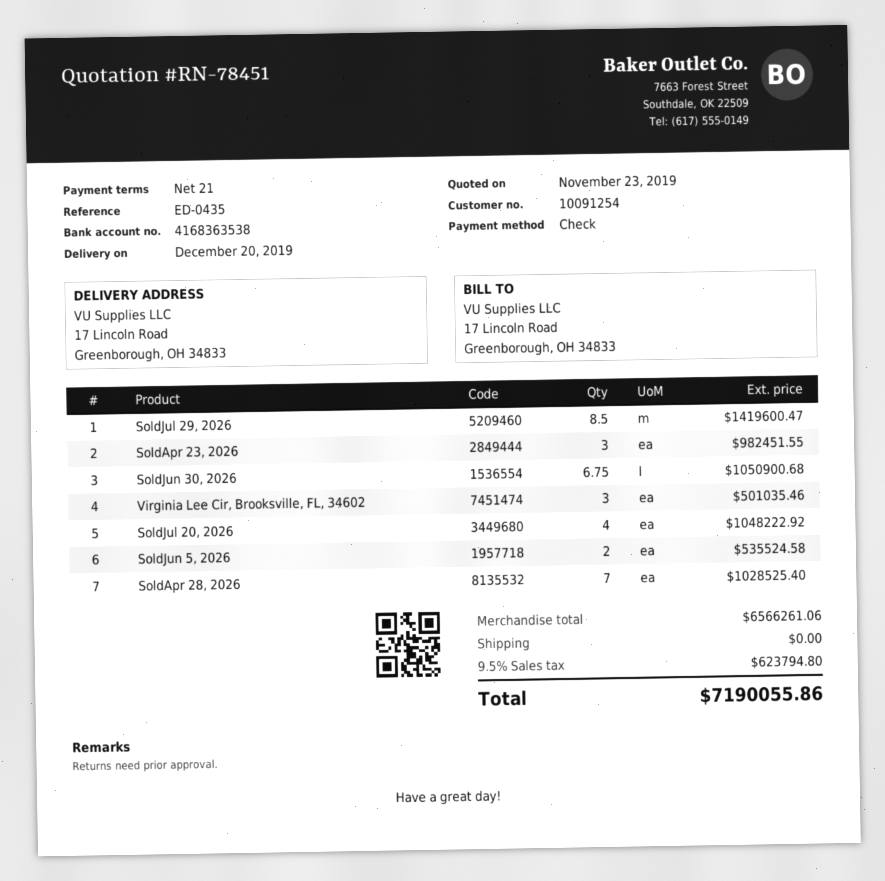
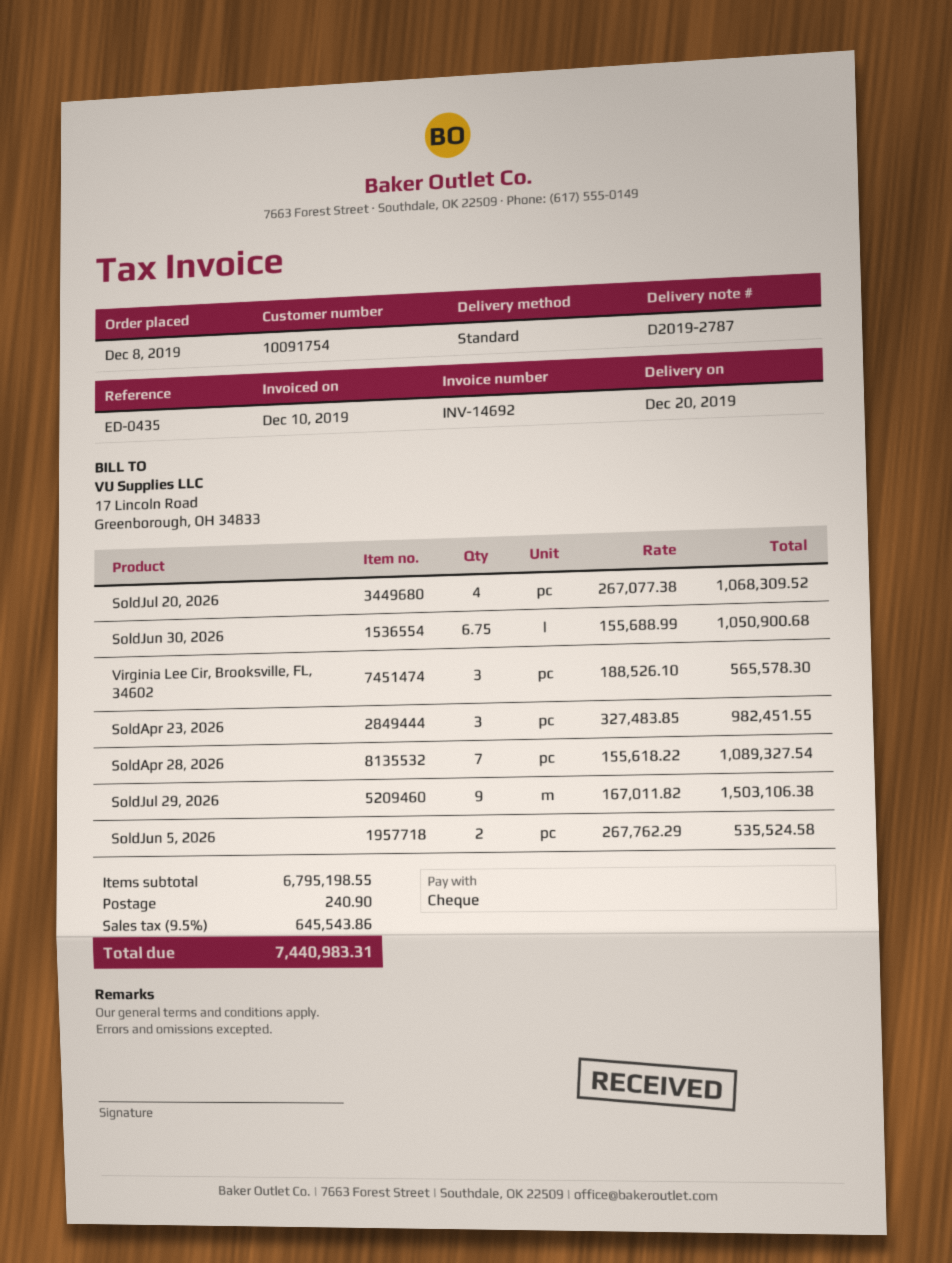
customer number: 10091254 -> 10091754
SoldJul 29, 2026: 8.5 for 1419600.47 -> 9 for 1503106.38
Virginia Lee Cir, Brooksville, FL, 34602: 3 for 501035.46 -> 3 for 565578.30
SoldJul 20, 2026: 4 for 1048222.92 -> 4 for 1068309.52
SoldApr 28, 2026: 7 for 1028525.40 -> 7 for 1089327.54
subtotal: 6566261.06 -> 6795198.55
shipping: 0.00 -> 240.90
tax: 9.5% = 623794.80 -> 9.5% = 645543.86
total: 7190055.86 -> 7440983.31

